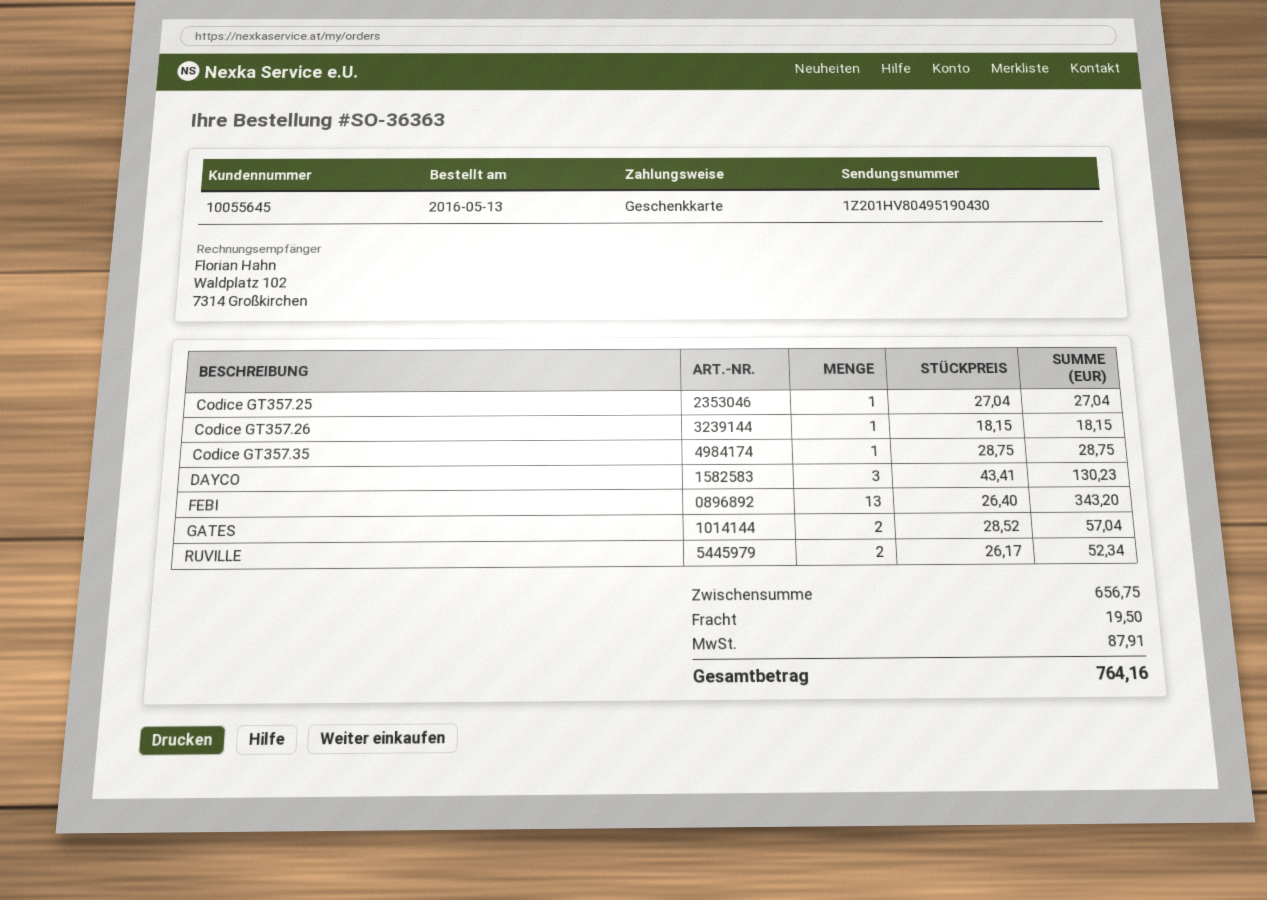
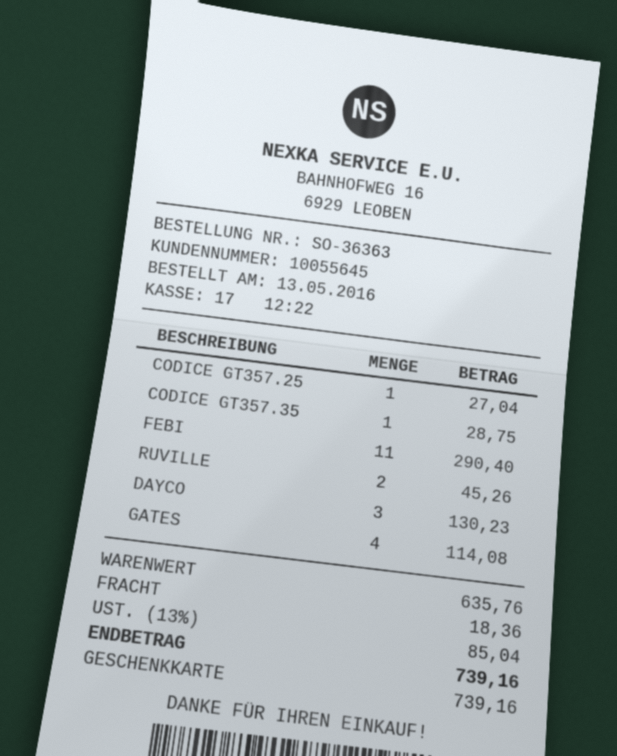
Codice GT357.26: 1 for 18.15 -> none
FEBI: 13 for 343.20 -> 11 for 290.40
GATES: 2 for 57.04 -> 4 for 114.08
RUVILLE: 2 for 52.34 -> 2 for 45.26
subtotal: 656.75 -> 635.76
shipping: 19.50 -> 18.36
tax: 87.91 -> 85.04
total: 764.16 -> 739.16

